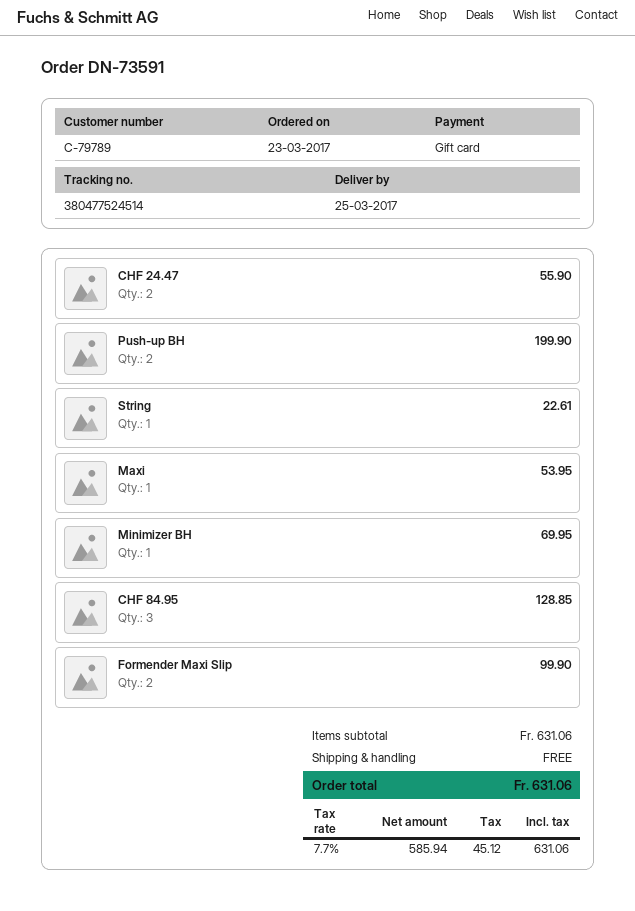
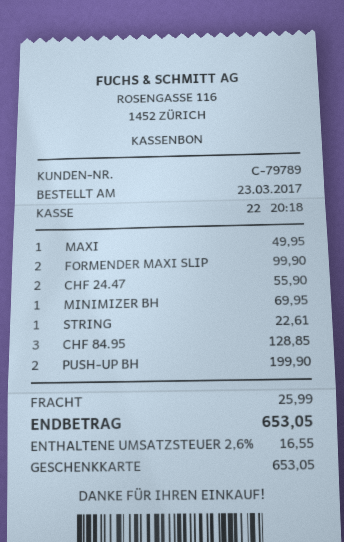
Maxi: 1 for 53.95 -> 1 for 49.95
shipping: 0.00 -> 25.99
tax: 7.7% = 45.12 -> 2.6% = 16.55
total: 631.06 -> 653.05

